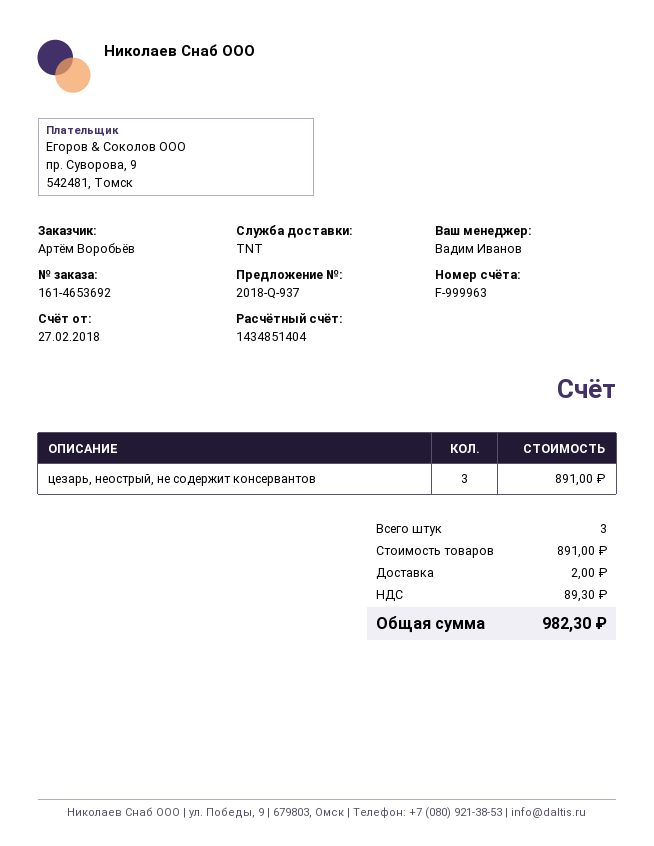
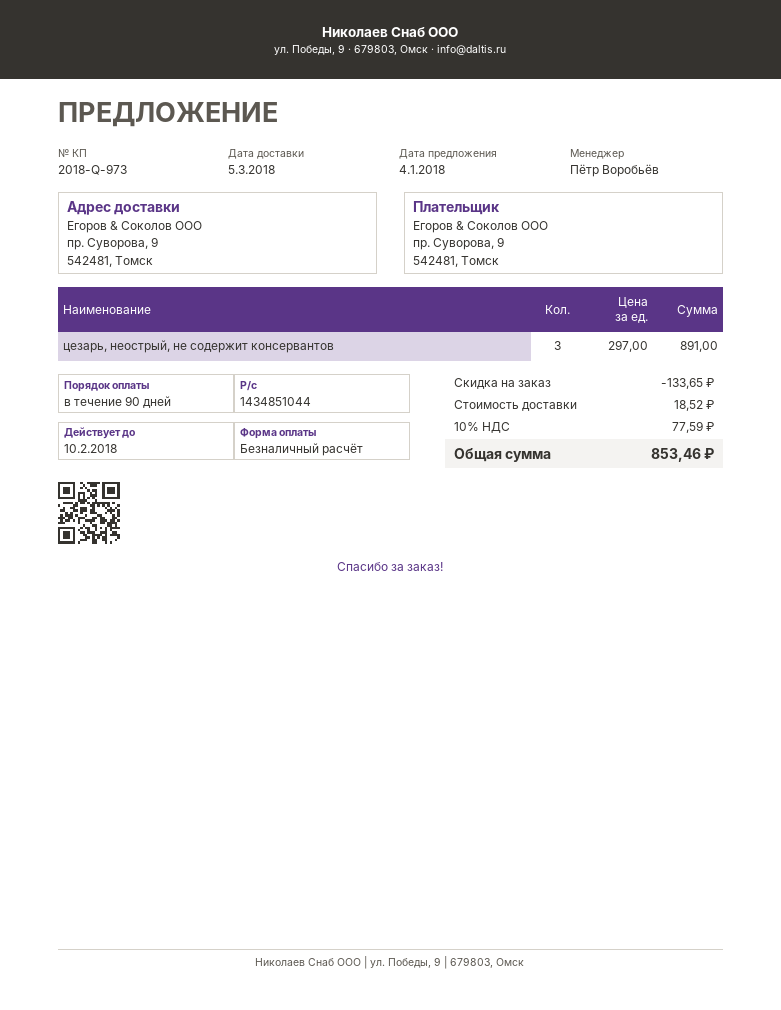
quote number: 2018-Q-937 -> 2018-Q-973
sales rep: Вадим Иванов -> Пётр Воробьёв
bank account: 1434851404 -> 1434851044
discount: none -> 133.65
shipping: 2.00 -> 18.52
tax: 89.30 -> 77.59
total: 982.30 -> 853.46

